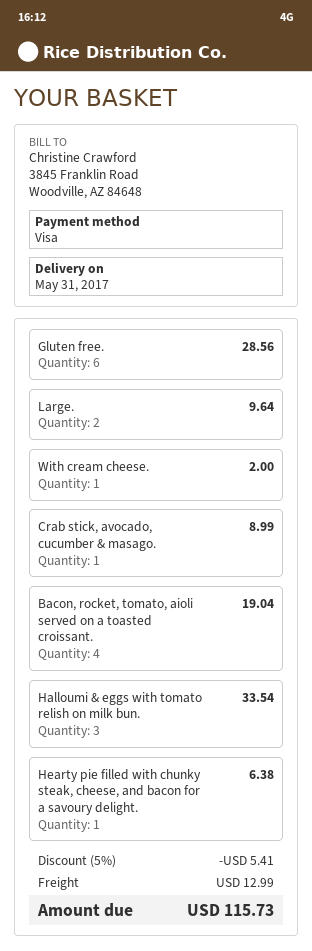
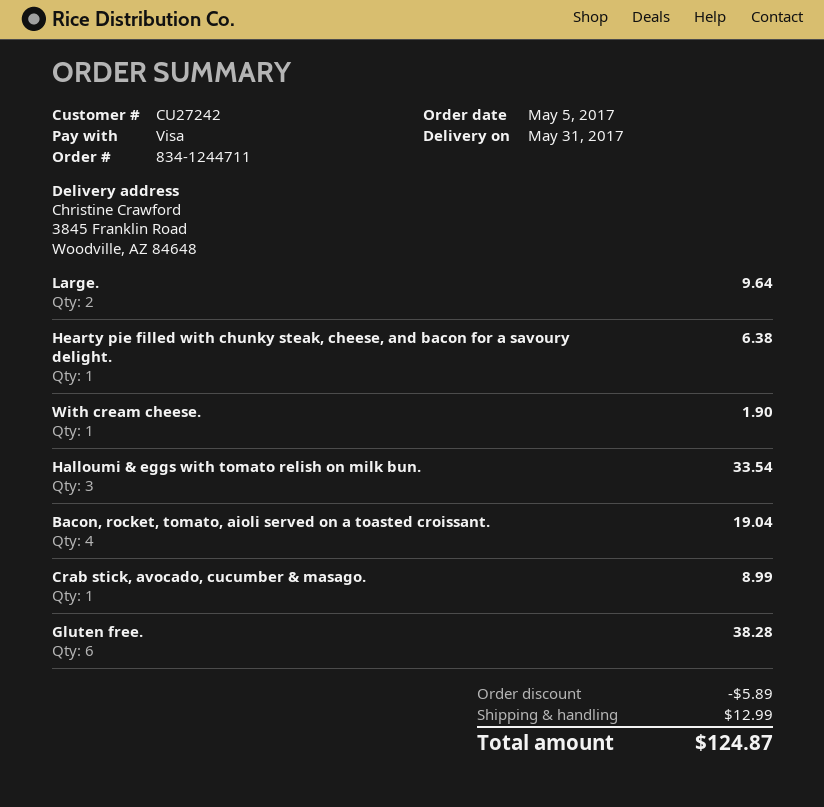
Gluten free.: 6 for 28.56 -> 6 for 38.28
With cream cheese.: 1 for 2.00 -> 1 for 1.90
discount: 5.41 -> 5.89
total: 115.73 -> 124.87

